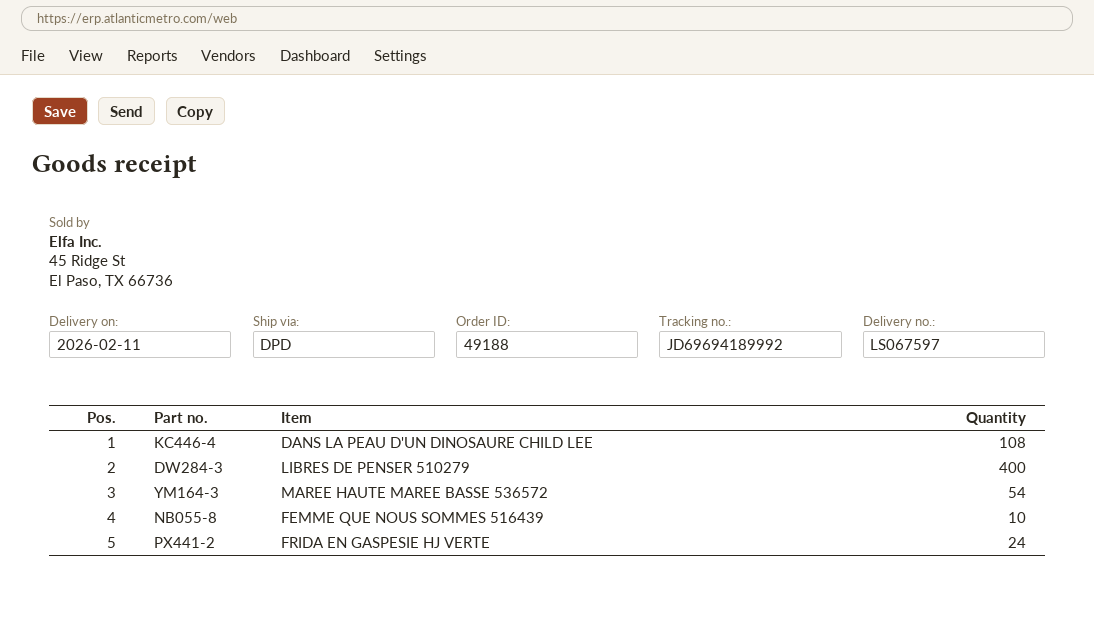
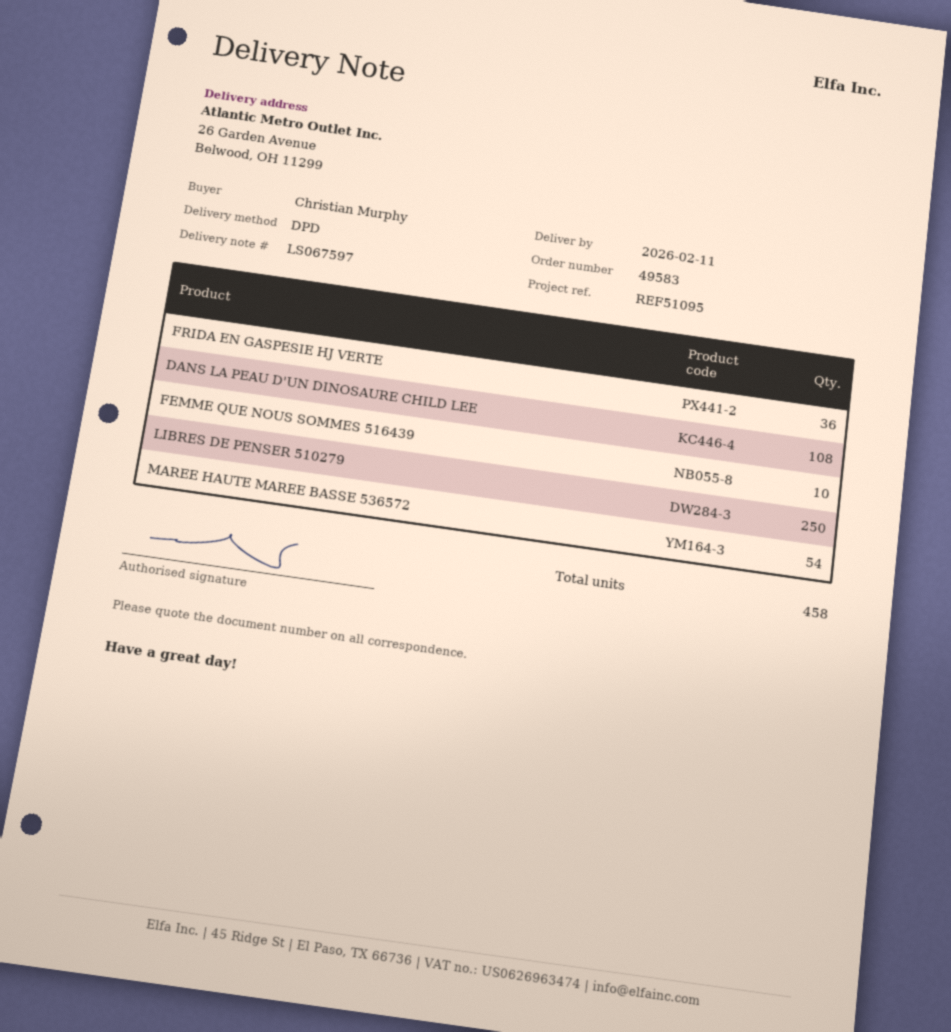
order number: 49188 -> 49583
LIBRES DE PENSER 510279: 400 -> 250
FRIDA EN GASPESIE HJ VERTE: 24 -> 36

